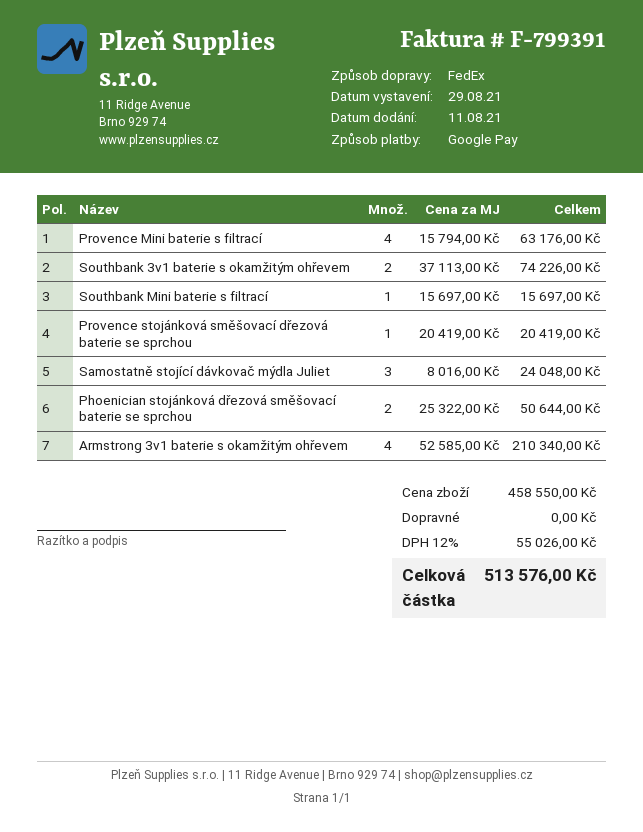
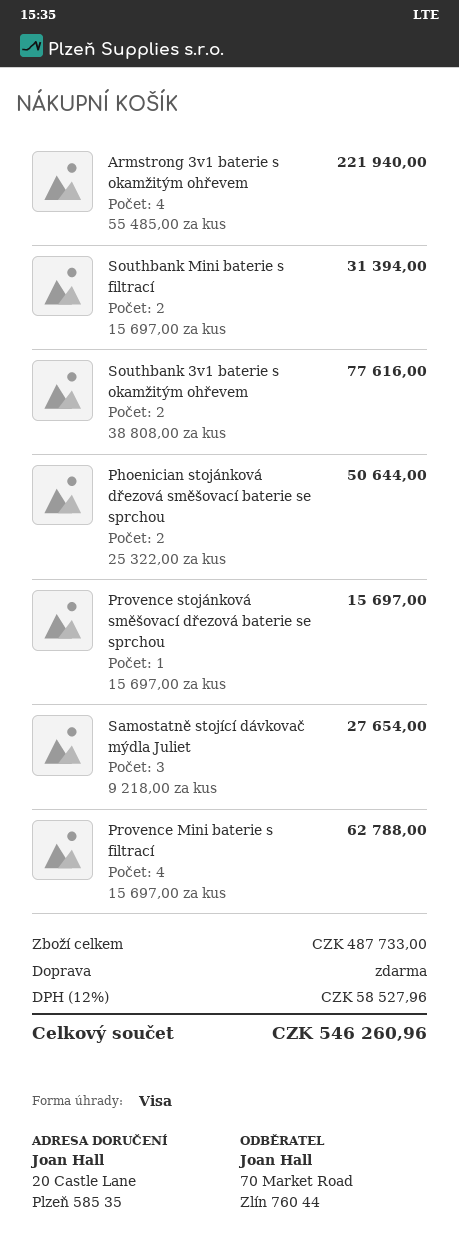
payment method: Google Pay -> Visa
Provence Mini baterie s filtrací: 4 x 15794.00 = 63176.00 -> 4 x 15697.00 = 62788.00
Southbank 3v1 baterie s okamžitým ohřevem: 2 x 37113.00 = 74226.00 -> 2 x 38808.00 = 77616.00
Southbank Mini baterie s filtrací: 1 x 15697.00 = 15697.00 -> 2 x 15697.00 = 31394.00
Provence stojánková směšovací dřezová baterie se sprchou: 1 x 20419.00 = 20419.00 -> 1 x 15697.00 = 15697.00
Samostatně stojící dávkovač mýdla Juliet: 3 x 8016.00 = 24048.00 -> 3 x 9218.00 = 27654.00
Armstrong 3v1 baterie s okamžitým ohřevem: 4 x 52585.00 = 210340.00 -> 4 x 55485.00 = 221940.00
subtotal: 458550.00 -> 487733.00
tax: 12% = 55026.00 -> 12% = 58527.96
total: 513576.00 -> 546260.96

